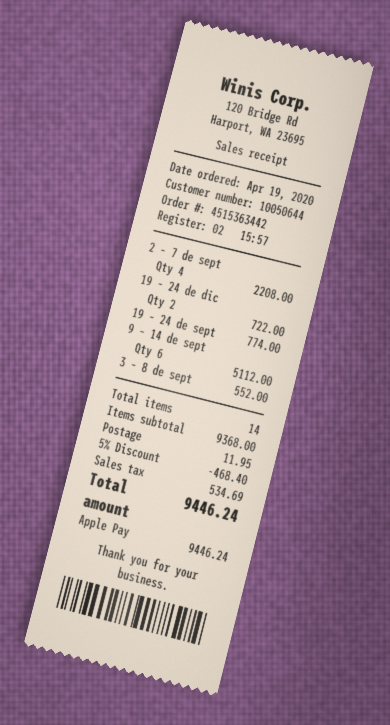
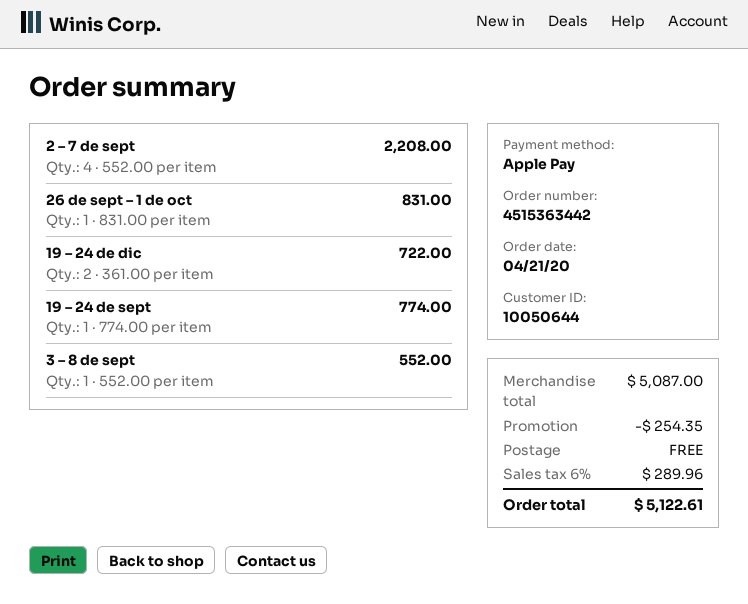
order date: 2020-04-19 -> 2020-04-21
9 – 14 de sept: 6 for 5112.00 -> none
26 de sept – 1 de oct: none -> 1 for 831.00
subtotal: 9368.00 -> 5087.00
discount: 468.40 -> 254.35
shipping: 11.95 -> 0.00
tax: 534.69 -> 289.96
total: 9446.24 -> 5122.61

